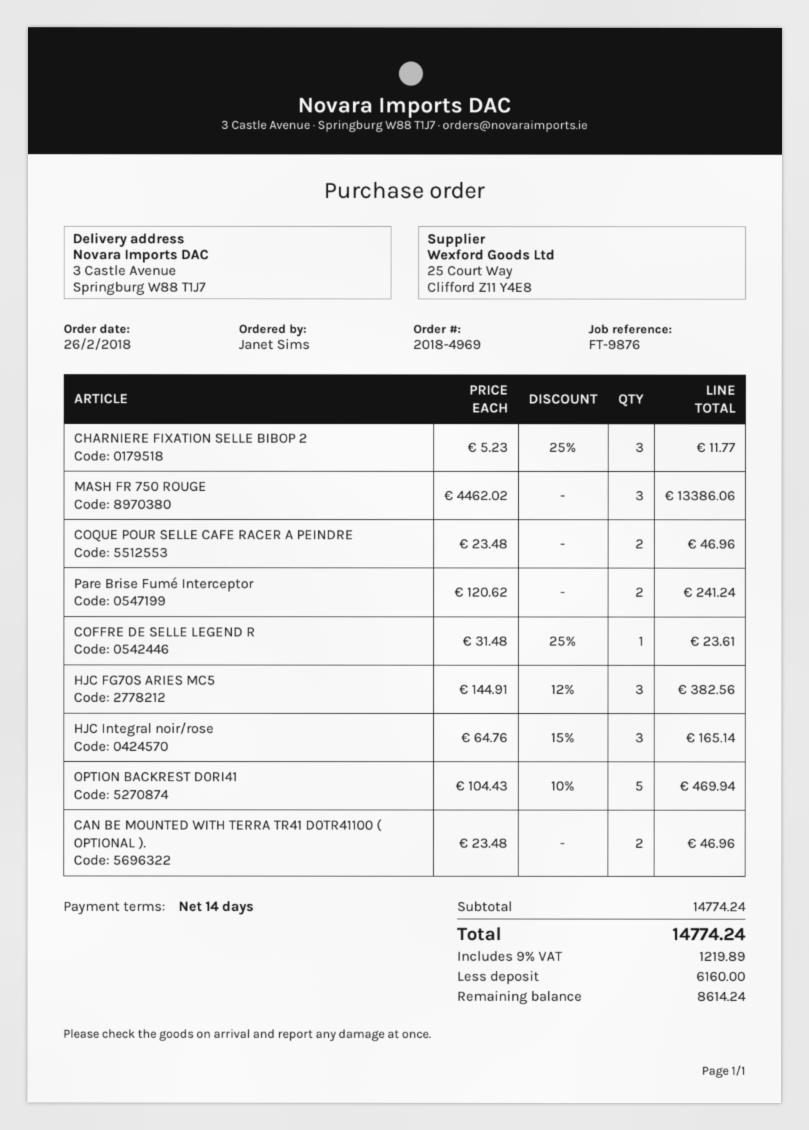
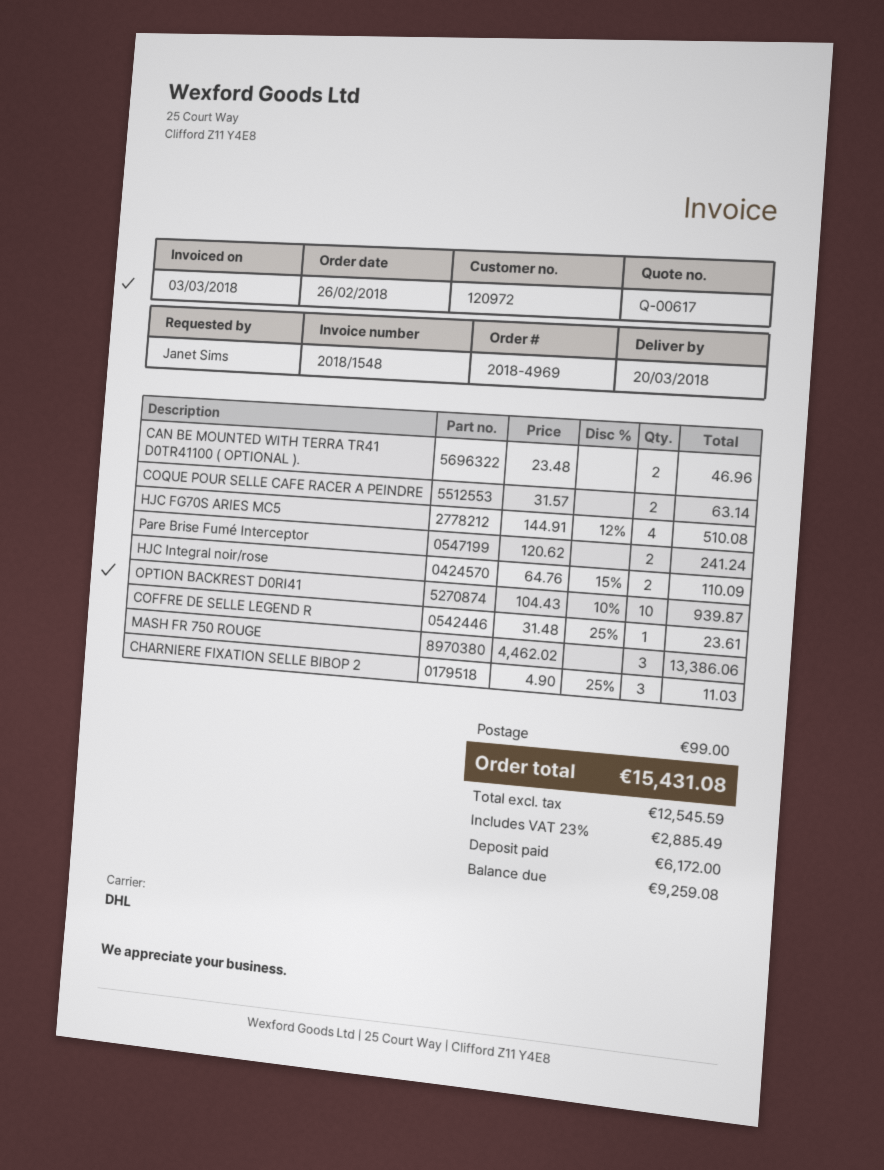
CHARNIERE FIXATION SELLE BIBOP 2: 3 x 5.23 - 25% = 11.77 -> 3 x 4.90 - 25% = 11.03
COQUE POUR SELLE CAFE RACER A PEINDRE: 2 x 23.48 = 46.96 -> 2 x 31.57 = 63.14
HJC FG70S ARIES MC5: 3 x 144.91 - 12% = 382.56 -> 4 x 144.91 - 12% = 510.08
HJC Integral noir/rose: 3 x 64.76 - 15% = 165.14 -> 2 x 64.76 - 15% = 110.09
OPTION BACKREST D0RI41: 5 x 104.43 - 10% = 469.94 -> 10 x 104.43 - 10% = 939.87
shipping: none -> 99.00
tax: 9% = 1219.89 -> 23% = 2885.49
total: 14774.24 -> 15431.08
deposit: 6160.00 -> 6172.00
balance: 8614.24 -> 9259.08

